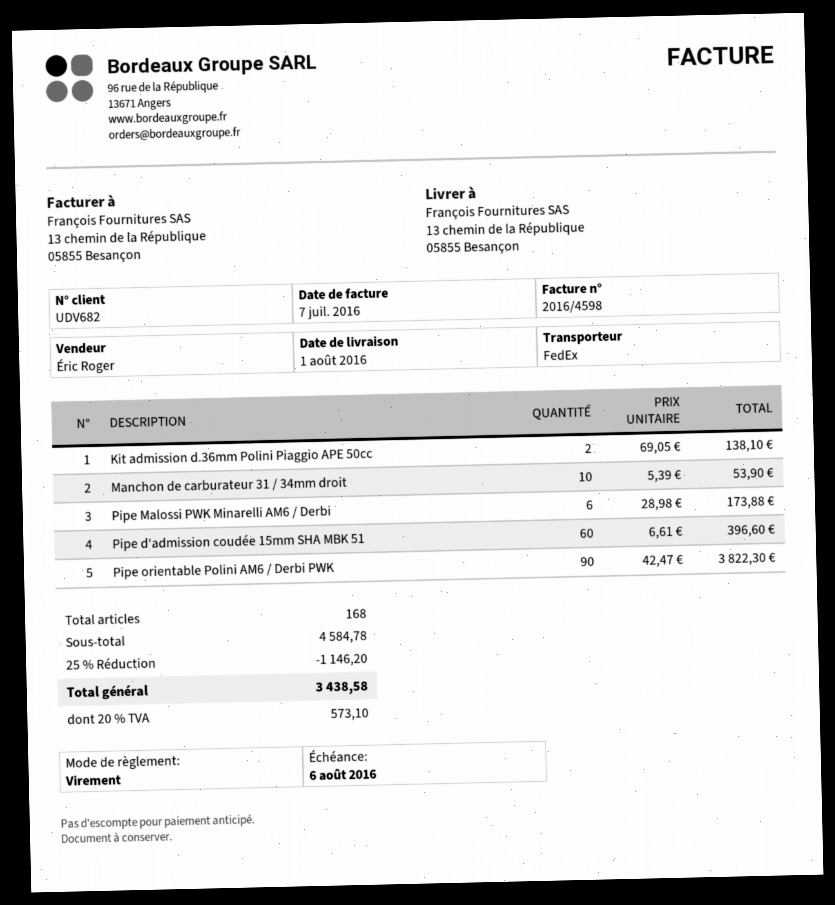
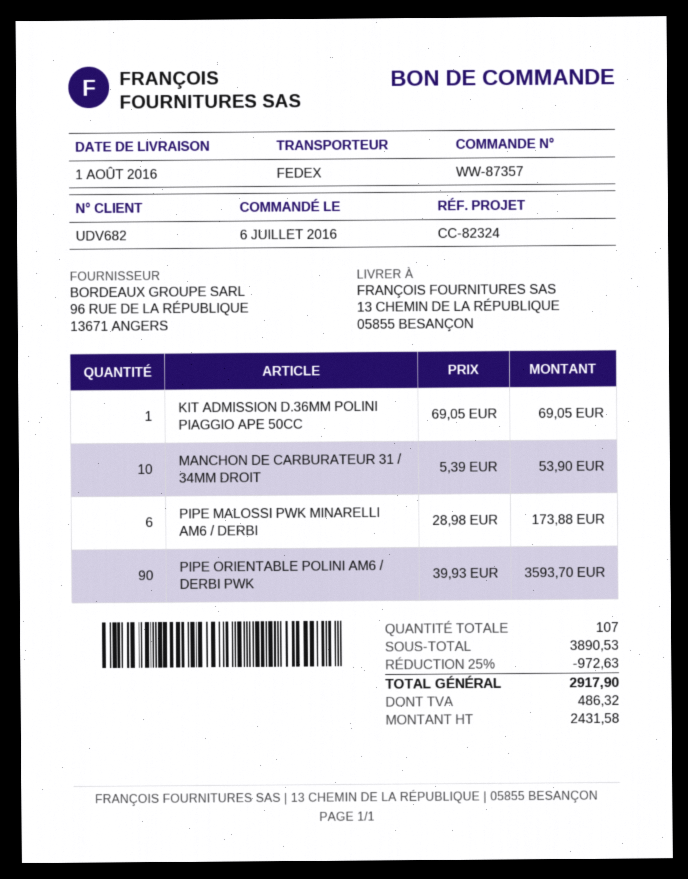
Kit admission d.36mm Polini Piaggio APE 50cc: 2 x 69.05 = 138.10 -> 1 x 69.05 = 69.05
Pipe d'admission coudée 15mm SHA MBK 51: 60 x 6.61 = 396.60 -> none
Pipe orientable Polini AM6 / Derbi PWK: 90 x 42.47 = 3822.30 -> 90 x 39.93 = 3593.70
total quantity: 168 -> 107
subtotal: 4584.78 -> 3890.53
discount: 25% = 1146.20 -> 25% = 972.63
tax: 573.10 -> 486.32
total: 3438.58 -> 2917.90

